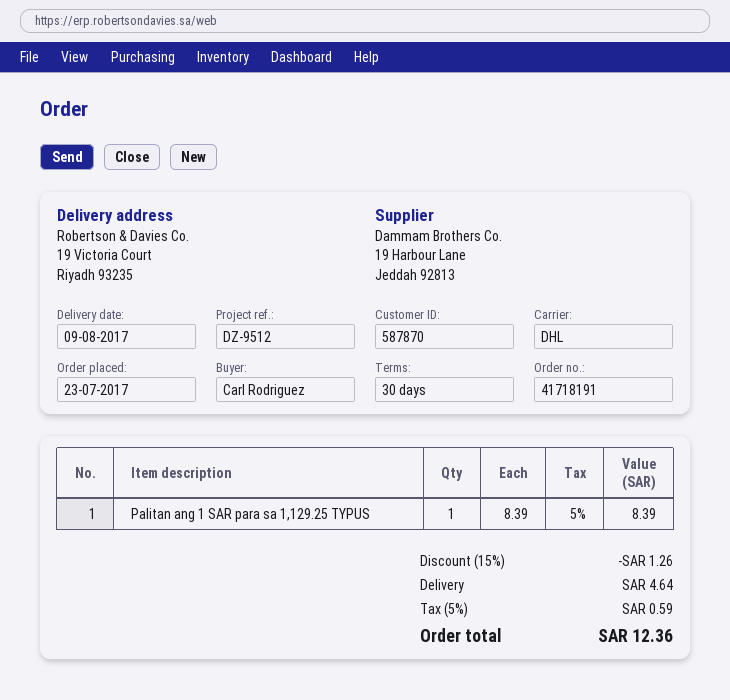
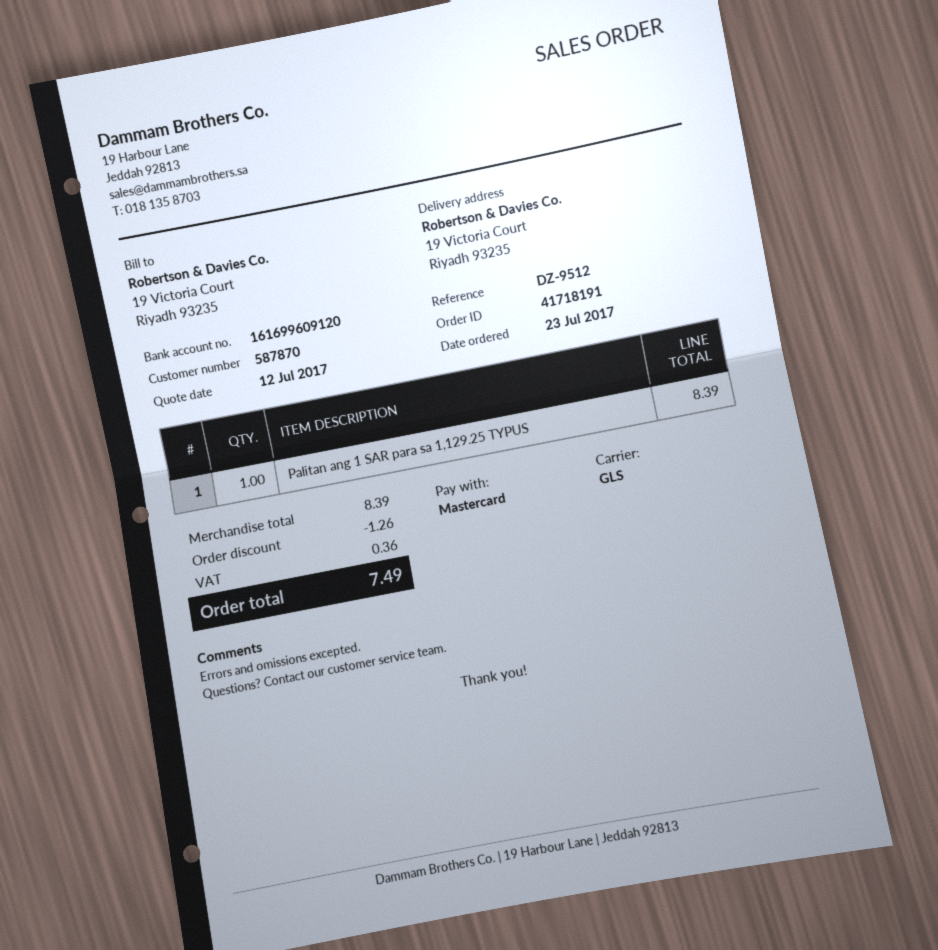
shipping method: DHL -> GLS
shipping: 4.64 -> none
tax: 0.59 -> 0.36
total: 12.36 -> 7.49

